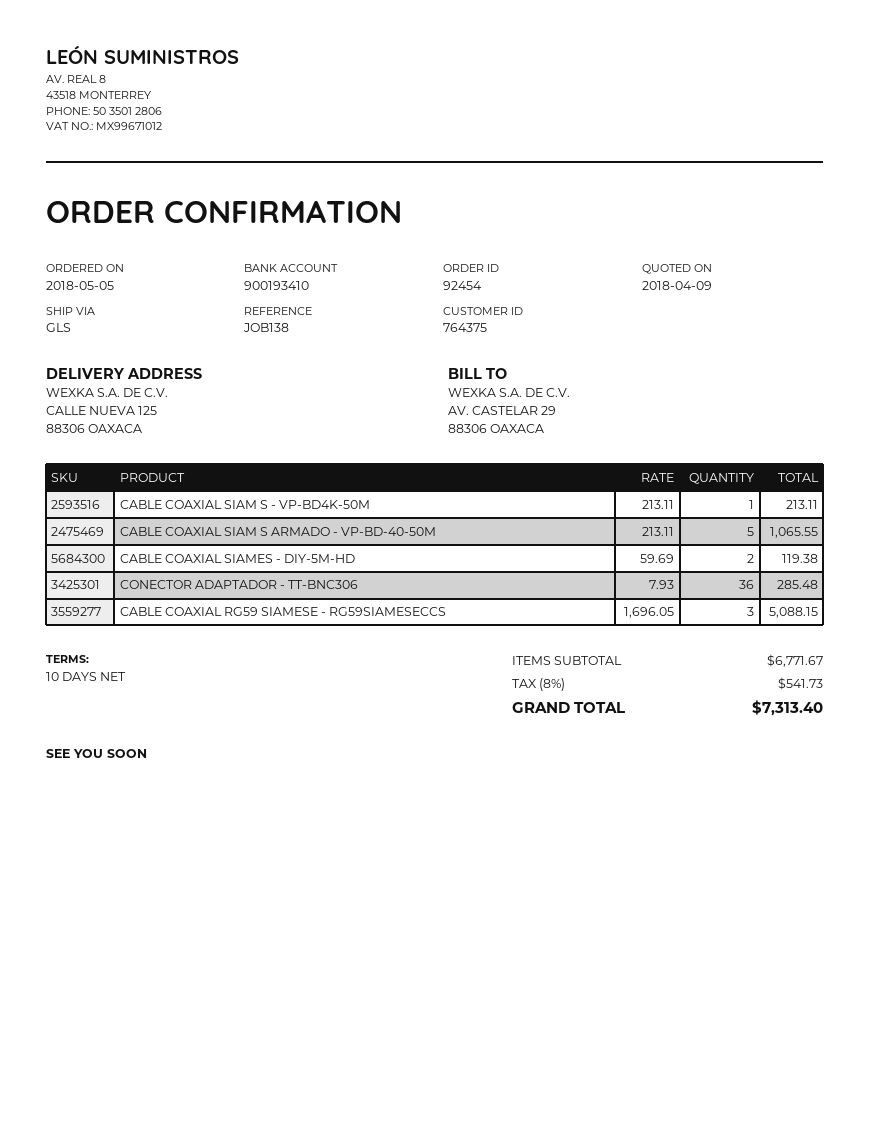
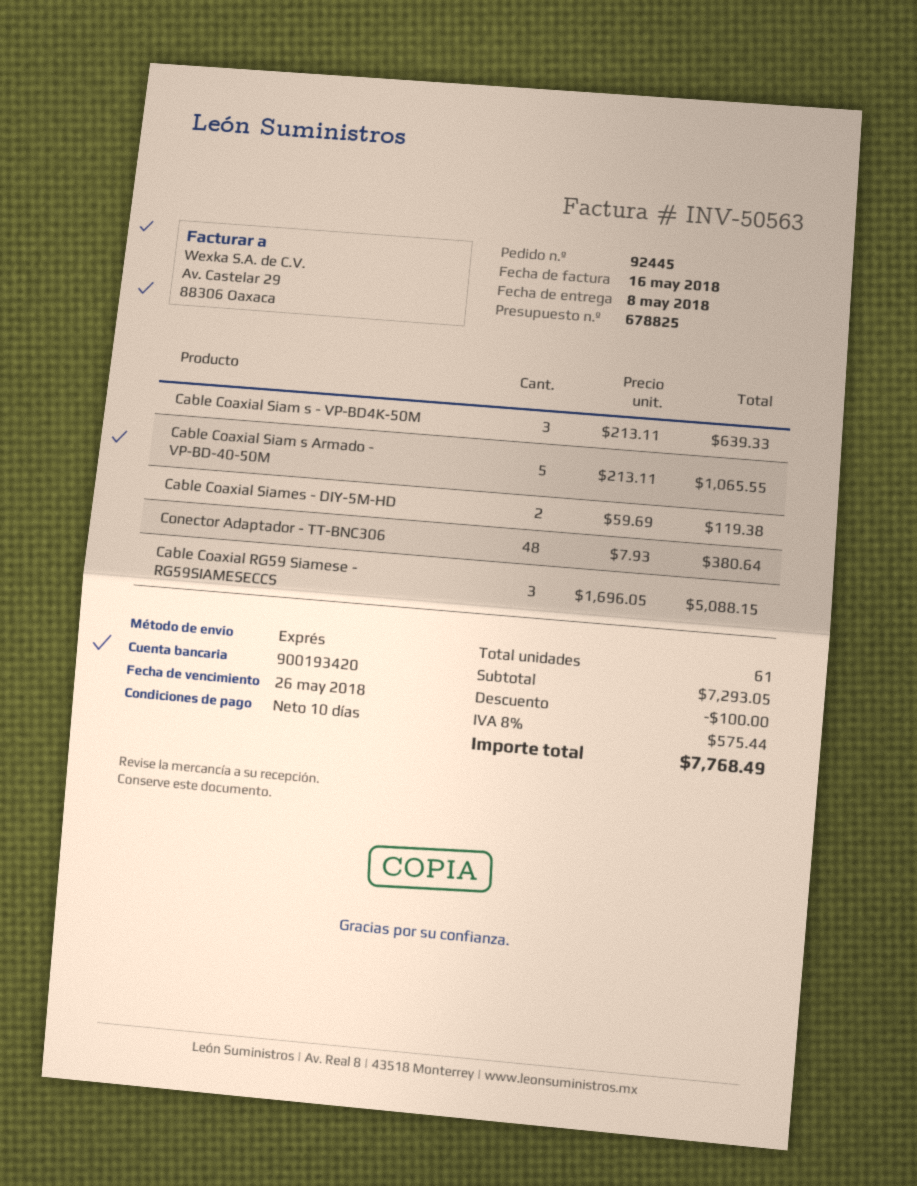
order number: 92454 -> 92445
bank account: 900193410 -> 900193420
shipping method: GLS -> express
CABLE COAXIAL SIAM S - VP-BD4K-50M: 1 x 213.11 = 213.11 -> 3 x 213.11 = 639.33
CONECTOR ADAPTADOR - TT-BNC306: 36 x 7.93 = 285.48 -> 48 x 7.93 = 380.64
subtotal: 6771.67 -> 7293.05
discount: none -> 100.00
tax: 8% = 541.73 -> 8% = 575.44
total: 7313.40 -> 7768.49

